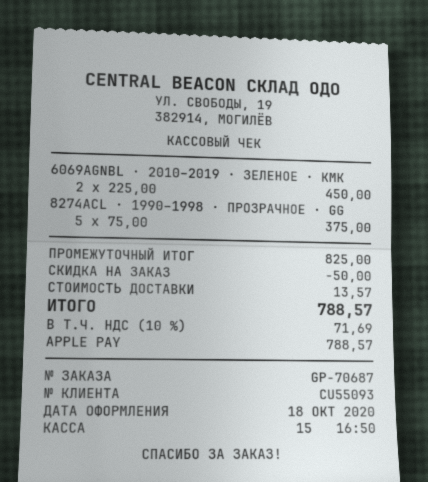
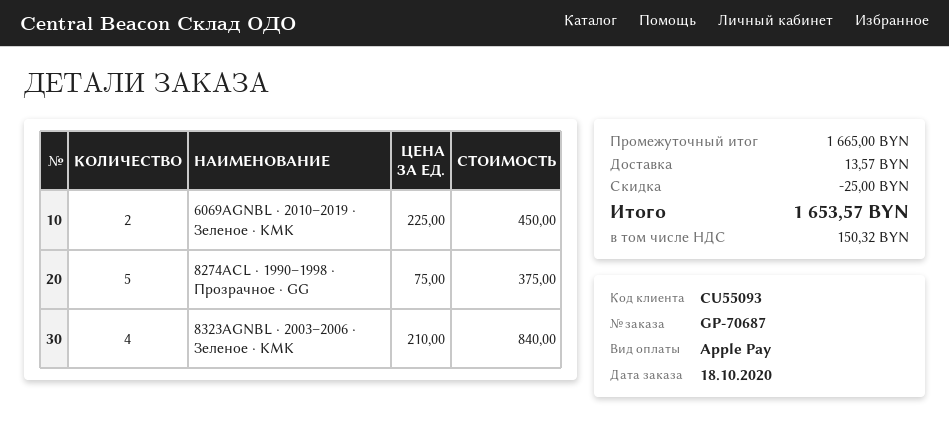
8323AGNBL · 2003–2006 · Зеленое · KMK: none -> 4 x 210.00 = 840.00
subtotal: 825.00 -> 1665.00
discount: 50.00 -> 25.00
tax: 71.69 -> 150.32
total: 788.57 -> 1653.57

